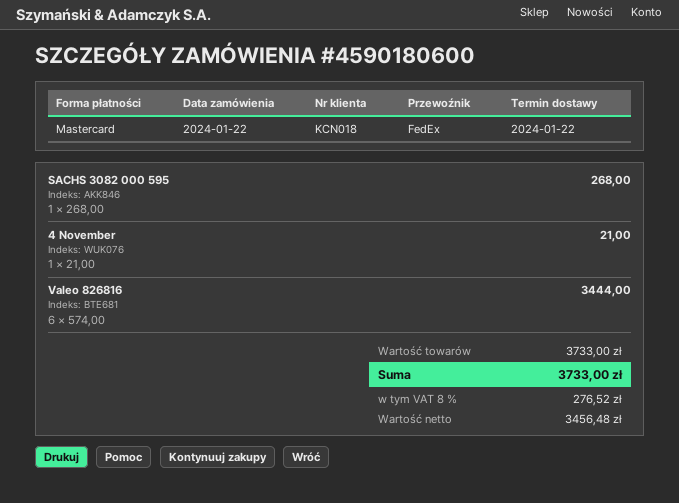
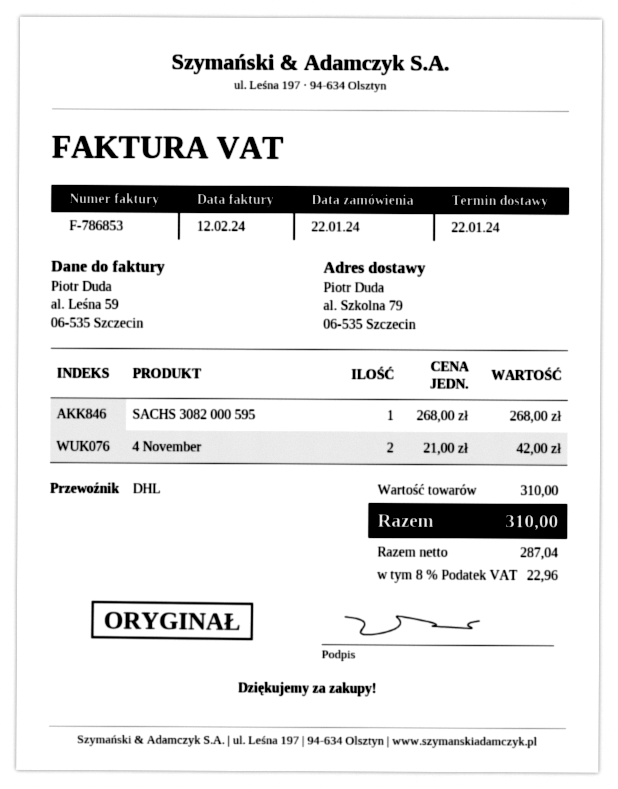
shipping method: FedEx -> DHL
4 November: 1 x 21.00 = 21.00 -> 2 x 21.00 = 42.00
Valeo 826816: 6 x 574.00 = 3444.00 -> none
subtotal: 3733.00 -> 310.00
net: 3456.48 -> 287.04
tax: 8% = 276.52 -> 8% = 22.96
total: 3733.00 -> 310.00

